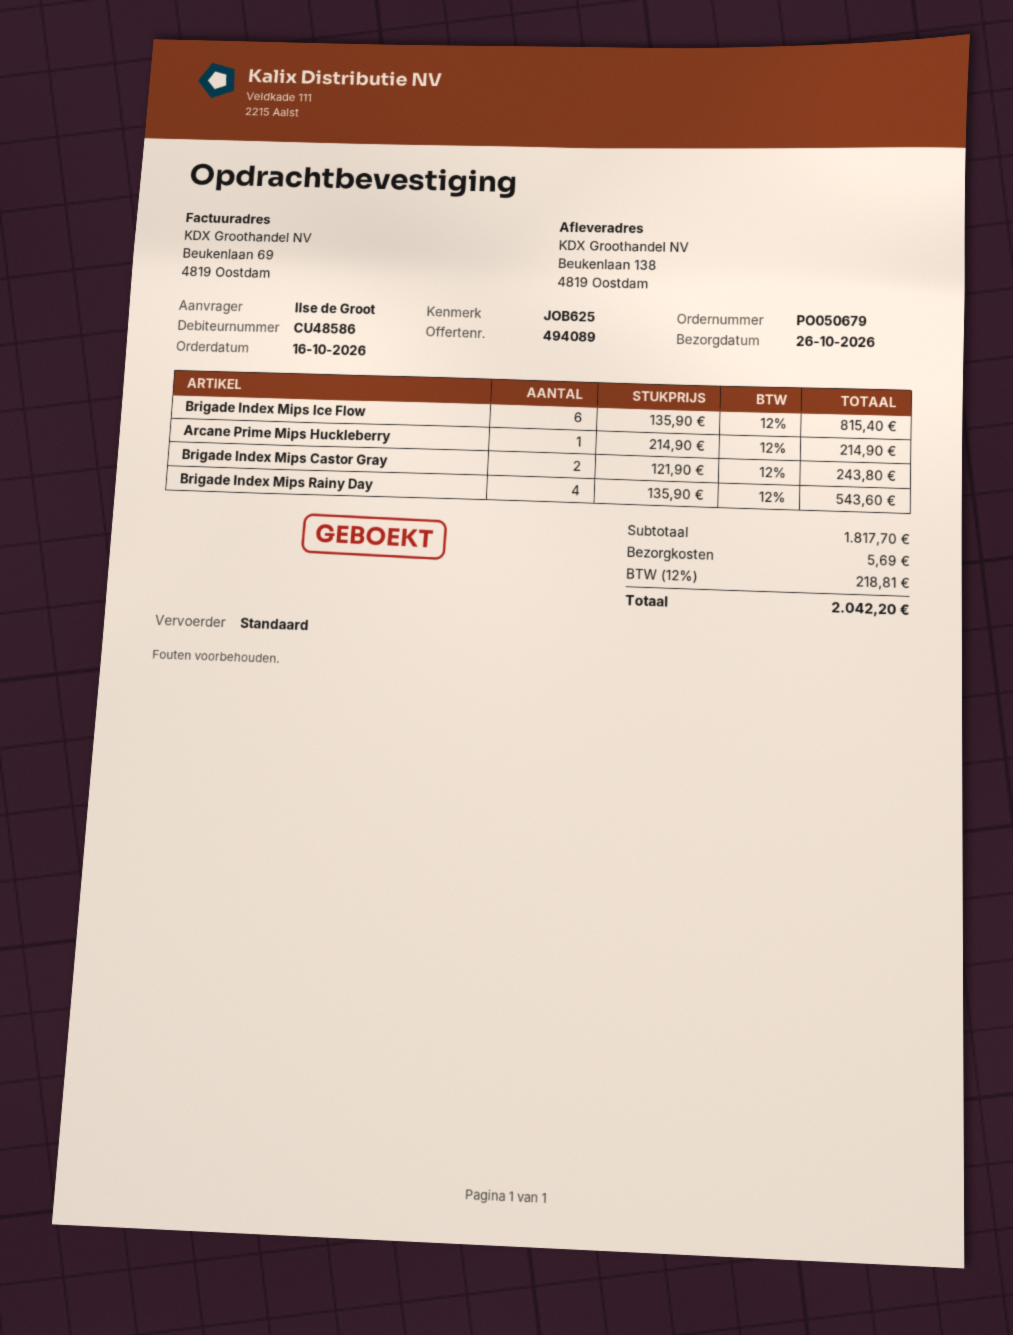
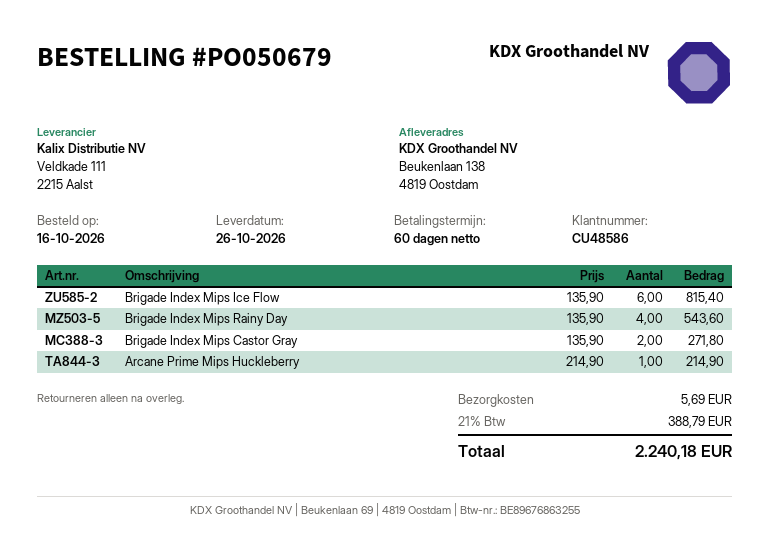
Brigade Index Mips Castor Gray: 2 x 121.90 = 243.80 -> 2 x 135.90 = 271.80
tax: 12% = 218.81 -> 21% = 388.79
total: 2042.20 -> 2240.18

